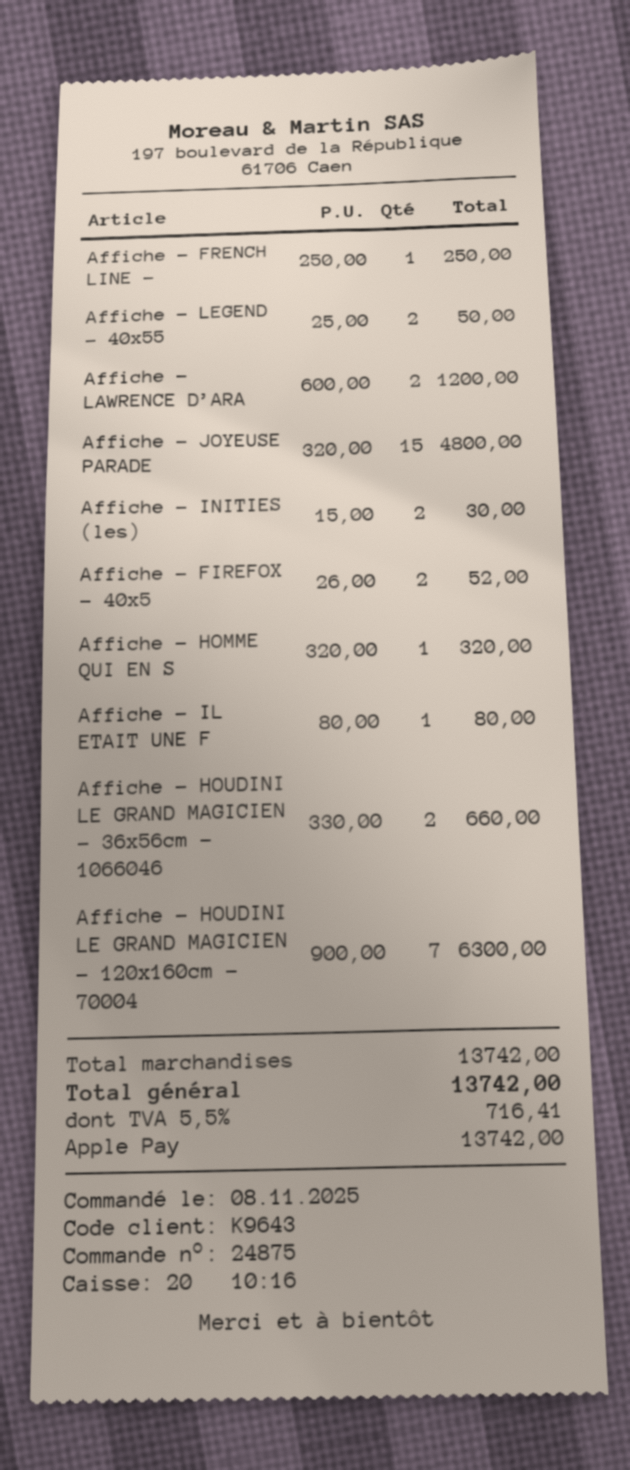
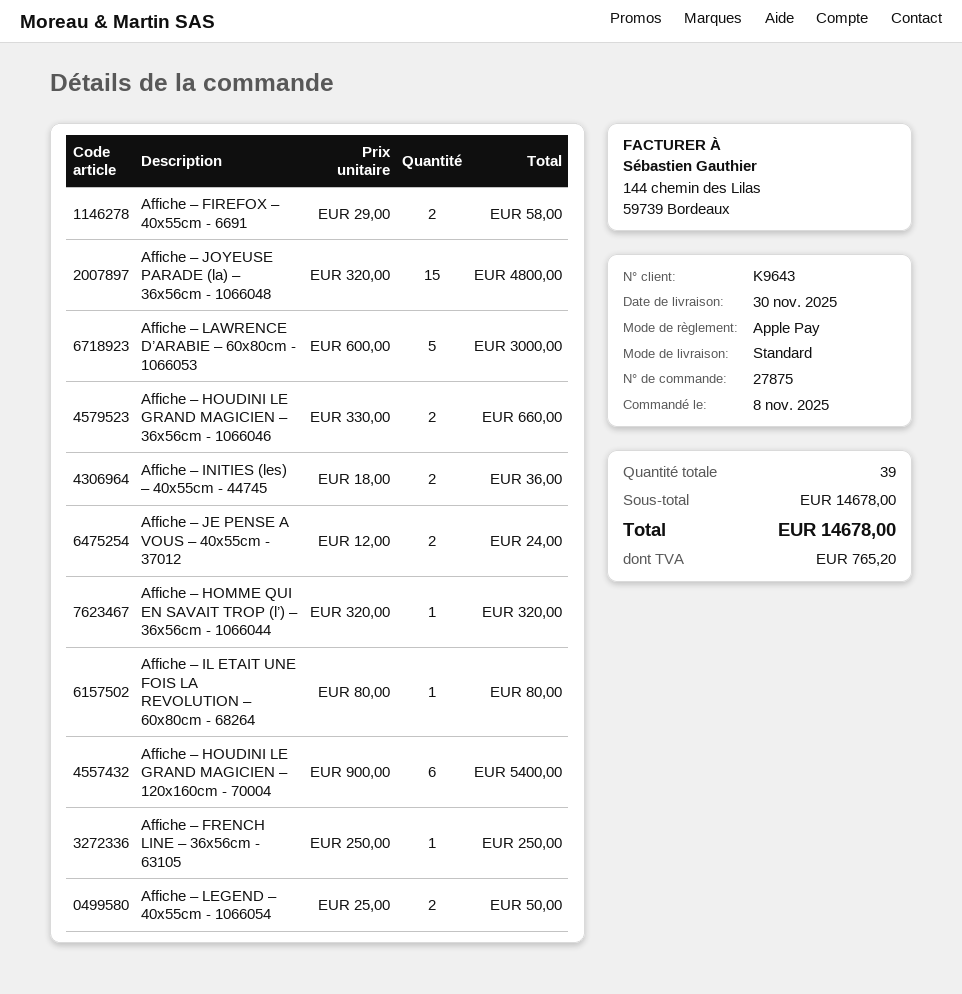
order number: 24875 -> 27875
Affiche – LAWRENCE D’ARA: 2 x 600.00 = 1200.00 -> 5 x 600.00 = 3000.00
Affiche – INITIES (les): 2 x 15.00 = 30.00 -> 2 x 18.00 = 36.00
Affiche – FIREFOX – 40x5: 2 x 26.00 = 52.00 -> 2 x 29.00 = 58.00
Affiche – HOUDINI LE GRAND MAGICIEN – 120x160cm - 70004: 7 x 900.00 = 6300.00 -> 6 x 900.00 = 5400.00
Affiche – JE PENSE A VOUS – 40x55cm - 37012: none -> 2 x 12.00 = 24.00
subtotal: 13742.00 -> 14678.00
tax: 716.41 -> 765.20
total: 13742.00 -> 14678.00

